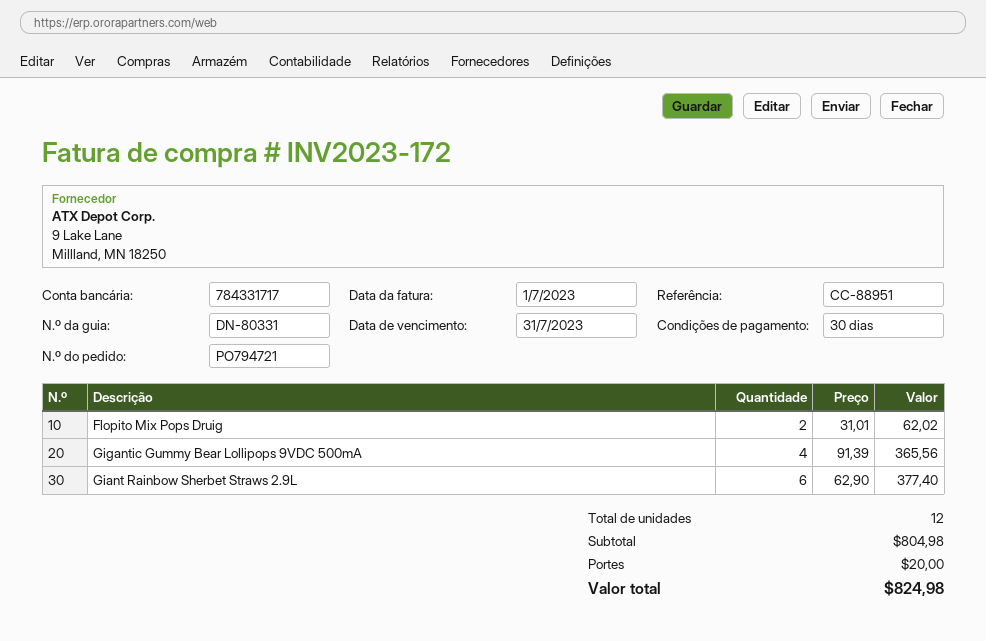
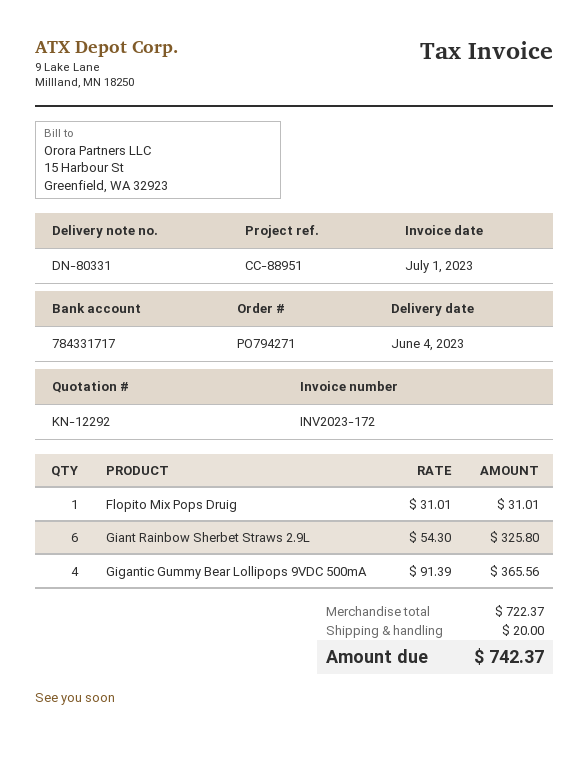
order number: PO794721 -> PO794271
Flopito Mix Pops Druig: 2 x 31.01 = 62.02 -> 1 x 31.01 = 31.01
Giant Rainbow Sherbet Straws 2.9L: 6 x 62.90 = 377.40 -> 6 x 54.30 = 325.80
subtotal: 804.98 -> 722.37
total: 824.98 -> 742.37

